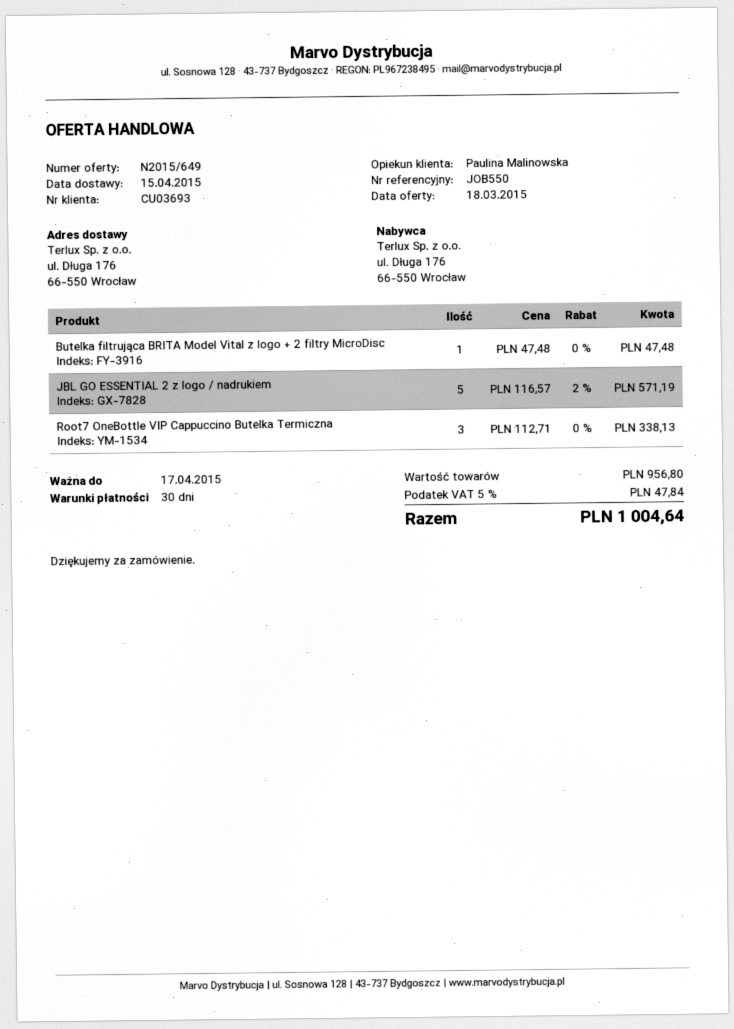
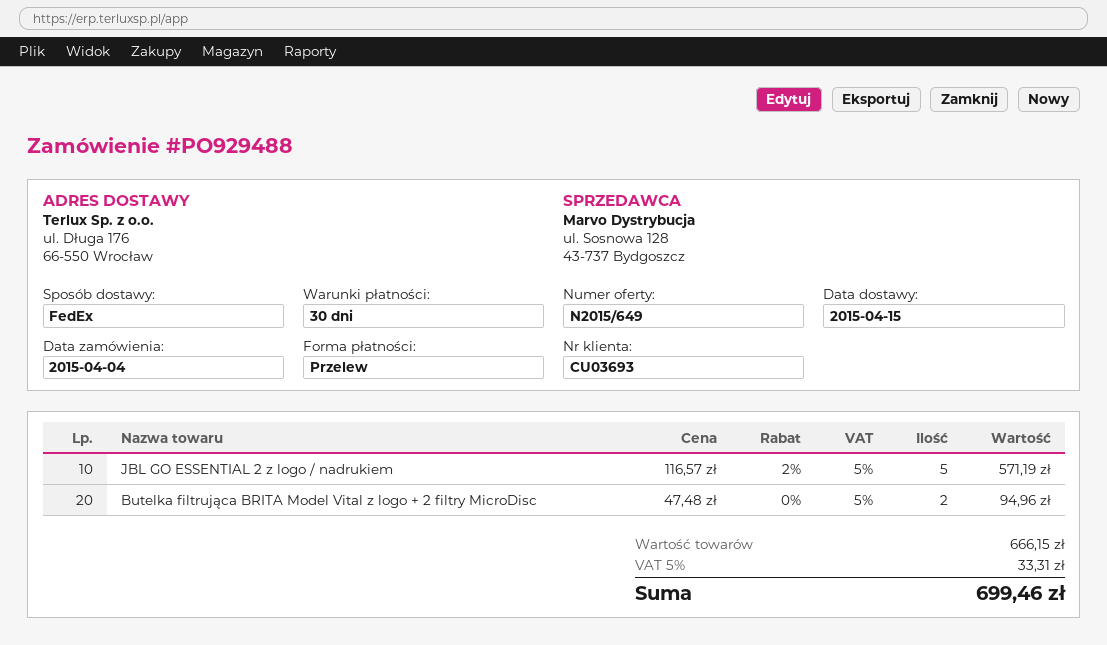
Butelka filtrująca BRITA Model Vital z logo + 2 filtry MicroDisc: 1 x 47.48 = 47.48 -> 2 x 47.48 = 94.96
Root7 OneBottle VIP Cappuccino Butelka Termiczna: 3 x 112.71 = 338.13 -> none
subtotal: 956.80 -> 666.15
tax: 5% = 47.84 -> 5% = 33.31
total: 1004.64 -> 699.46

